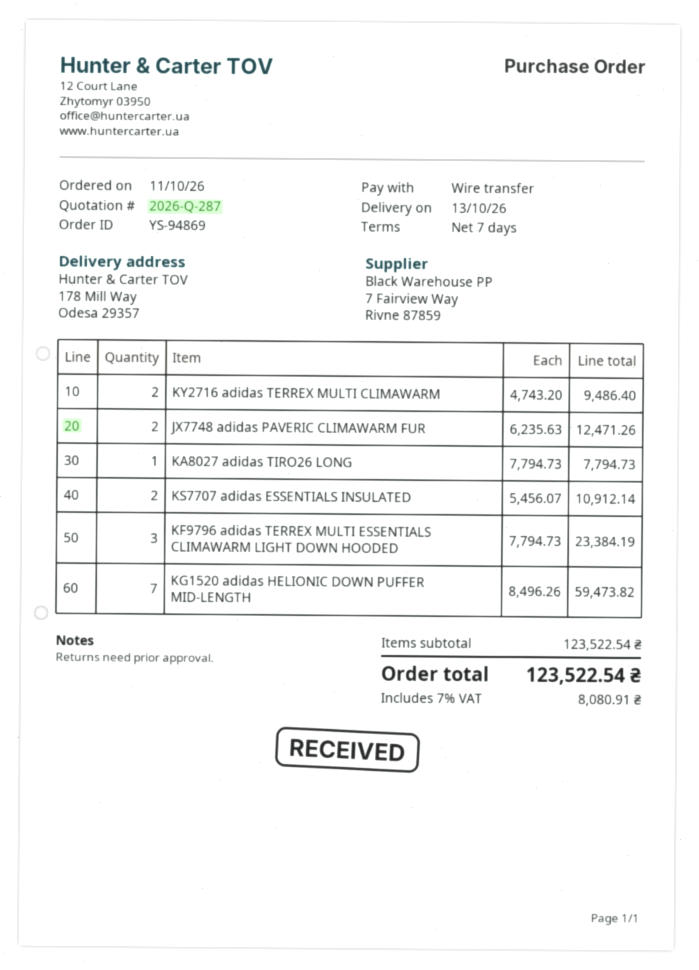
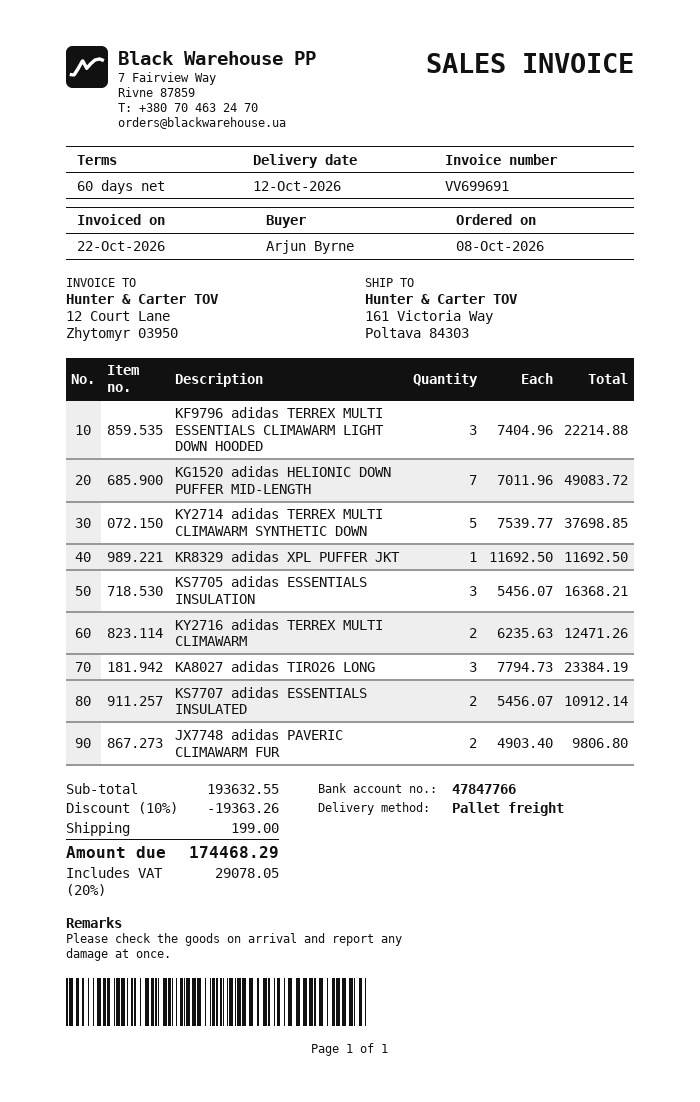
order date: 2026-10-11 -> 2026-10-08
delivery date: 2026-10-13 -> 2026-10-12
payment terms: 7 days -> 60 days
ship to: 178 Mill Way, Odesa 29357 -> 161 Victoria Way, Poltava 84303
KY2716 adidas TERREX MULTI CLIMAWARM: 2 x 4743.20 = 9486.40 -> 2 x 6235.63 = 12471.26
JX7748 adidas PAVERIC CLIMAWARM FUR: 2 x 6235.63 = 12471.26 -> 2 x 4903.40 = 9806.80
KA8027 adidas TIRO26 LONG: 1 x 7794.73 = 7794.73 -> 3 x 7794.73 = 23384.19
KF9796 adidas TERREX MULTI ESSENTIALS CLIMAWARM LIGHT DOWN HOODED: 3 x 7794.73 = 23384.19 -> 3 x 7404.96 = 22214.88
KG1520 adidas HELIONIC DOWN PUFFER MID-LENGTH: 7 x 8496.26 = 59473.82 -> 7 x 7011.96 = 49083.72
KY2714 adidas TERREX MULTI CLIMAWARM SYNTHETIC DOWN: none -> 5 x 7539.77 = 37698.85
KR8329 adidas XPL PUFFER JKT: none -> 1 x 11692.50 = 11692.50
KS7705 adidas ESSENTIALS INSULATION: none -> 3 x 5456.07 = 16368.21
subtotal: 123522.54 -> 193632.55
discount: none -> 10% = 19363.26
shipping: none -> 199.00
tax: 7% = 8080.91 -> 20% = 29078.05
total: 123522.54 -> 174468.29

